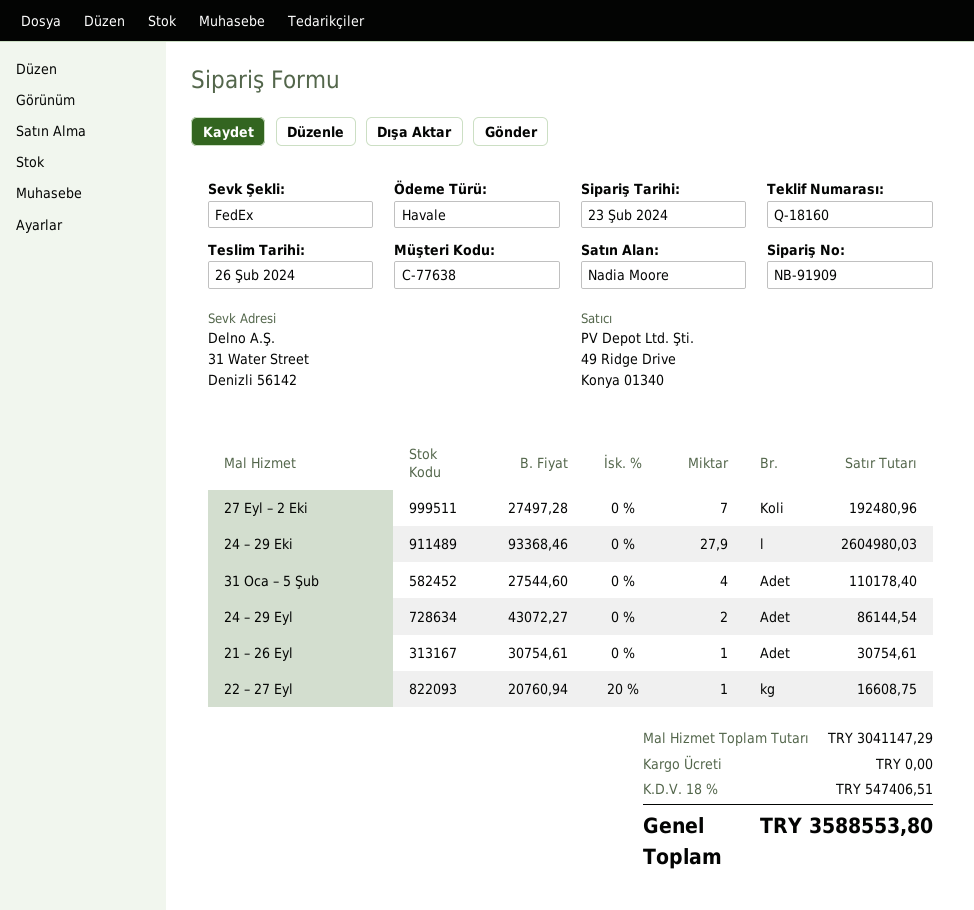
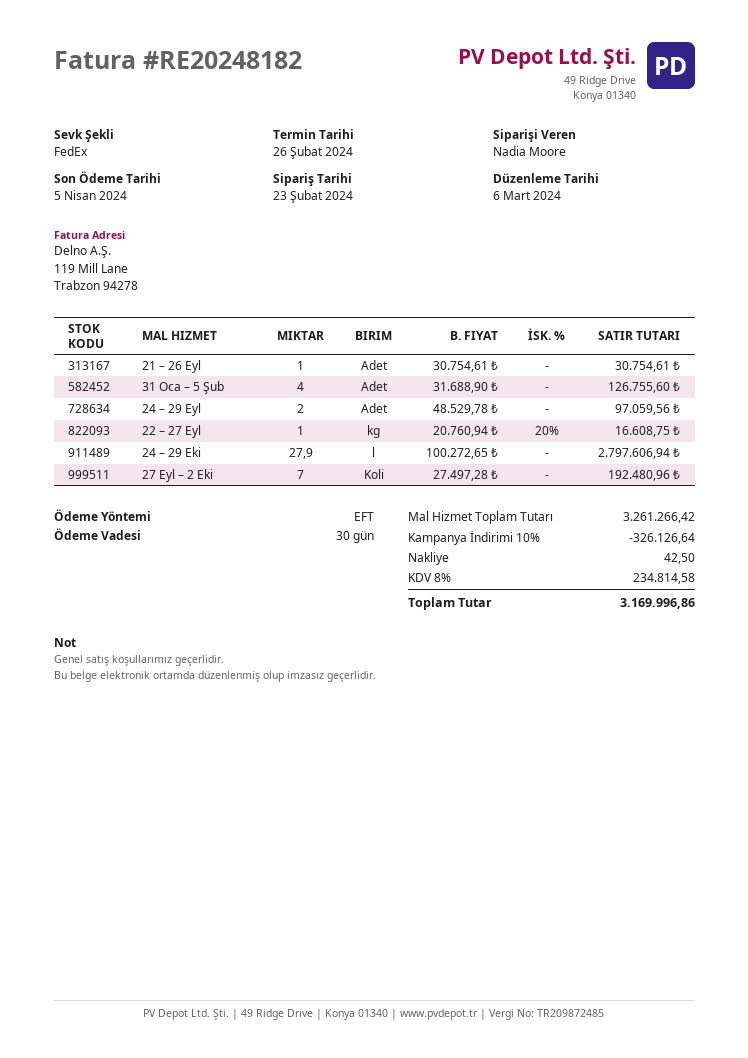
24 – 29 Eki: 27.9 x 93368.46 = 2604980.03 -> 27.9 x 100272.65 = 2797606.94
31 Oca – 5 Şub: 4 x 27544.60 = 110178.40 -> 4 x 31688.90 = 126755.60
24 – 29 Eyl: 2 x 43072.27 = 86144.54 -> 2 x 48529.78 = 97059.56
subtotal: 3041147.29 -> 3261266.42
discount: none -> 10% = 326126.64
shipping: 0.00 -> 42.50
tax: 18% = 547406.51 -> 8% = 234814.58
total: 3588553.80 -> 3169996.86

